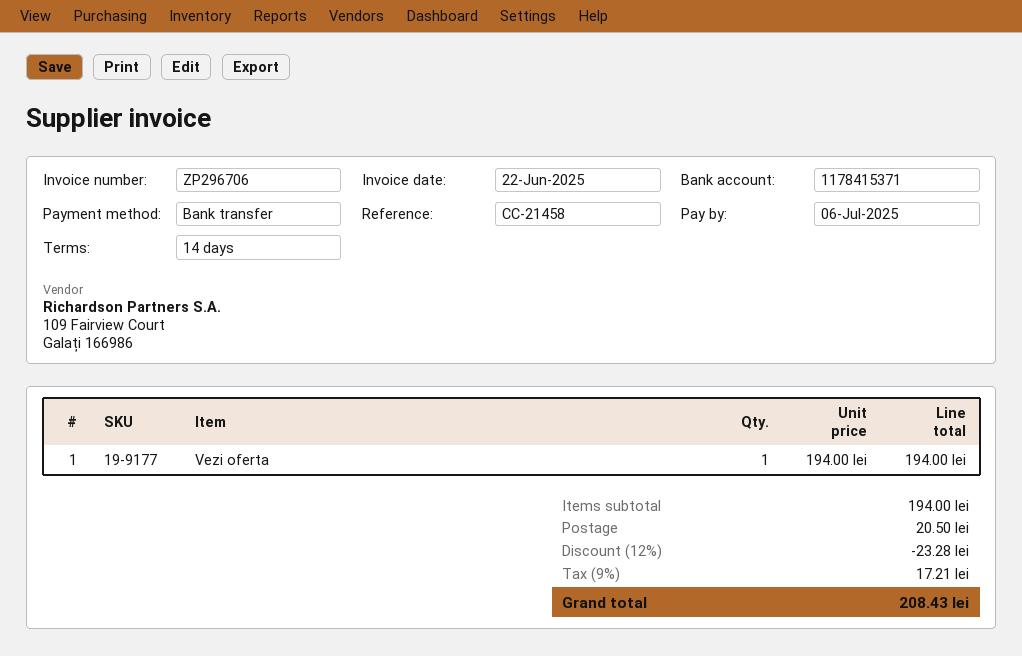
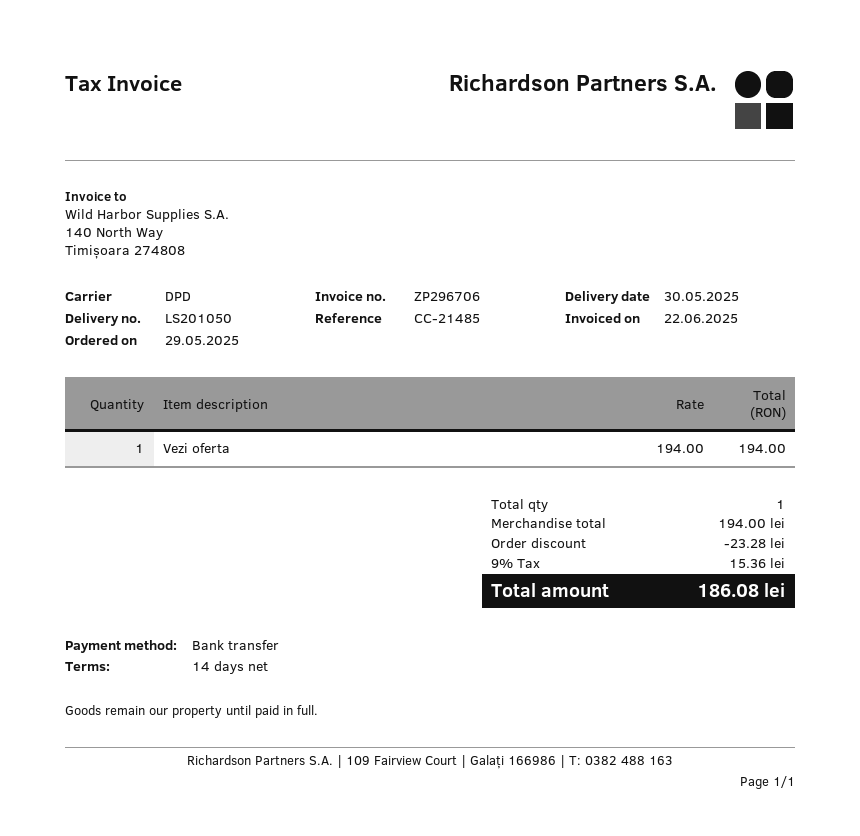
reference: CC-21458 -> CC-21485
shipping: 20.50 -> none
tax: 9% = 17.21 -> 9% = 15.36
total: 208.43 -> 186.08

